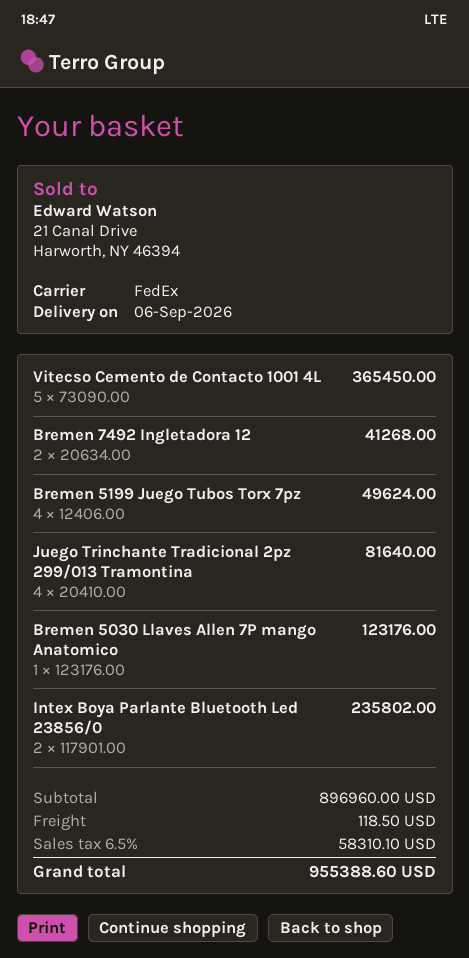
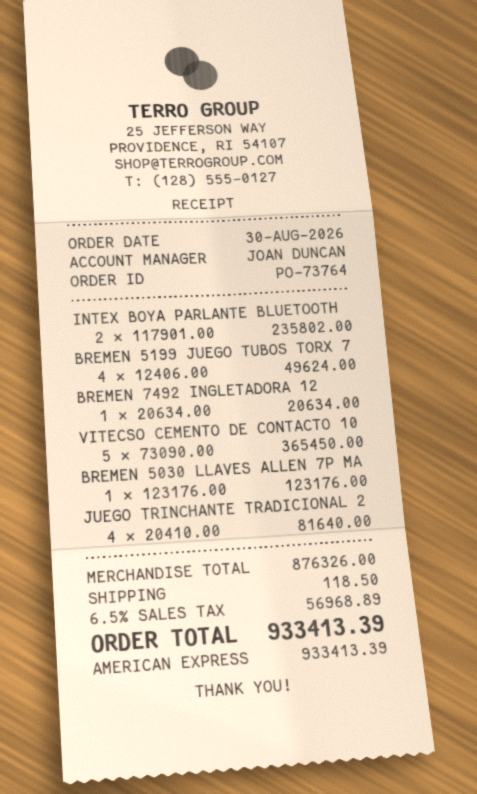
Bremen 7492 Ingletadora 12: 2 x 20634.00 = 41268.00 -> 1 x 20634.00 = 20634.00
subtotal: 896960.00 -> 876326.00
tax: 6.5% = 58310.10 -> 6.5% = 56968.89
total: 955388.60 -> 933413.39

